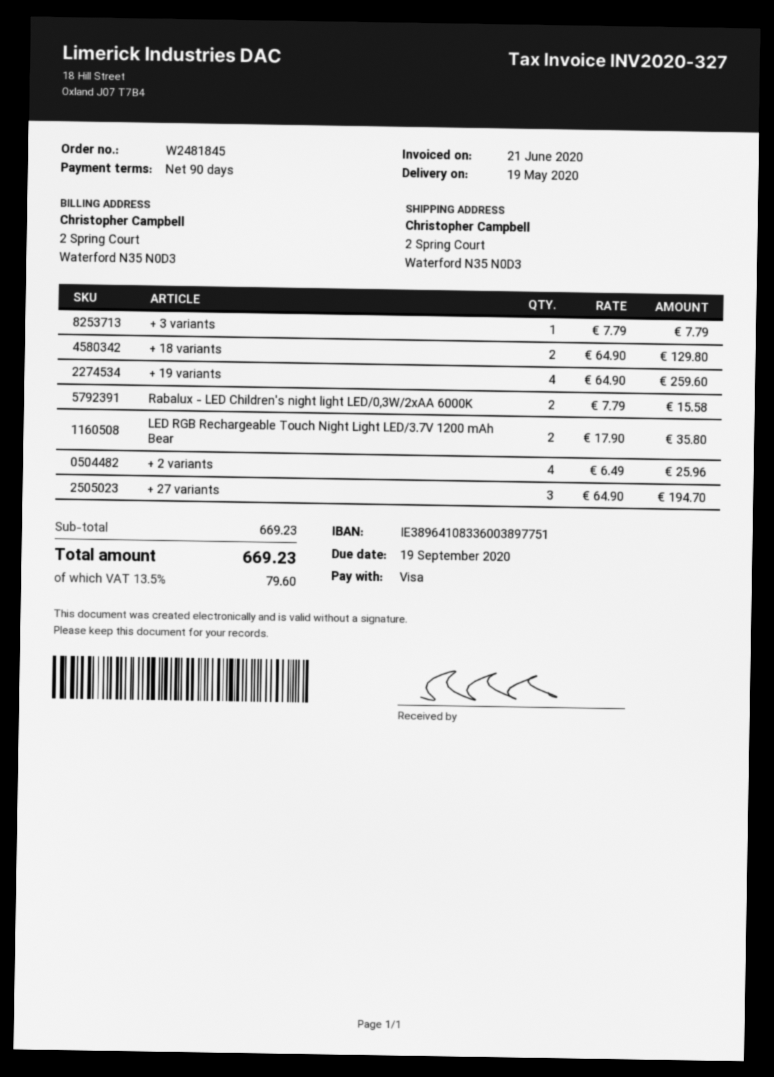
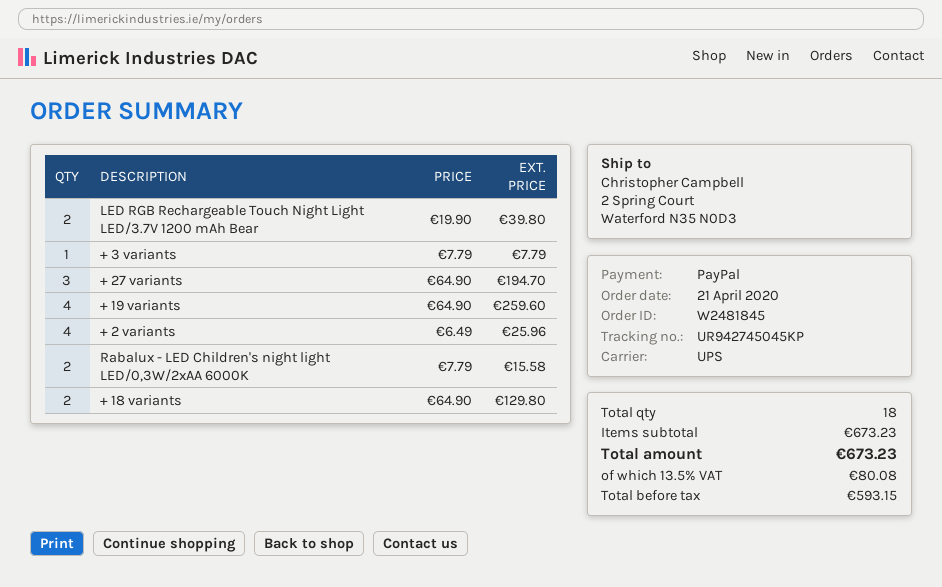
payment method: Visa -> PayPal
LED RGB Rechargeable Touch Night Light LED/3.7V 1200 mAh Bear: 2 x 17.90 = 35.80 -> 2 x 19.90 = 39.80
subtotal: 669.23 -> 673.23
tax: 13.5% = 79.60 -> 13.5% = 80.08
total: 669.23 -> 673.23

